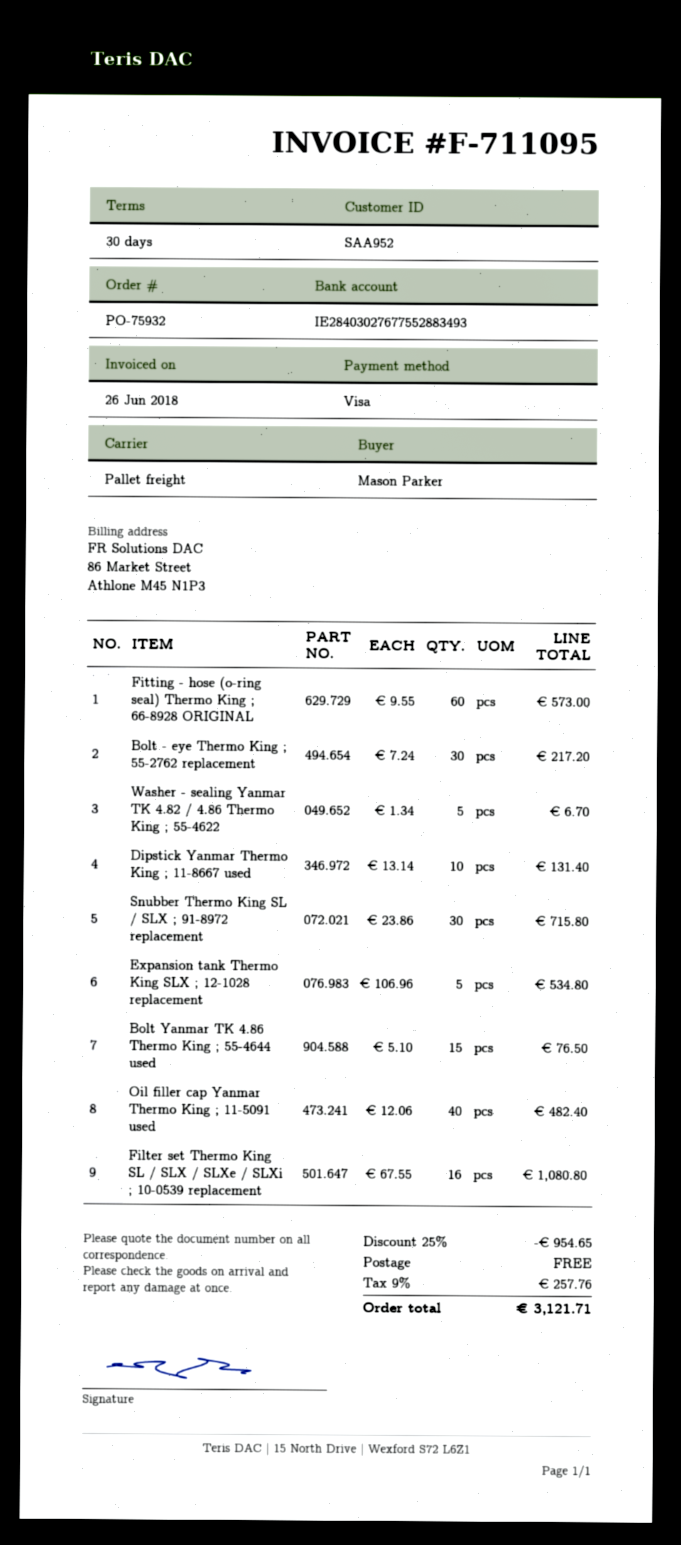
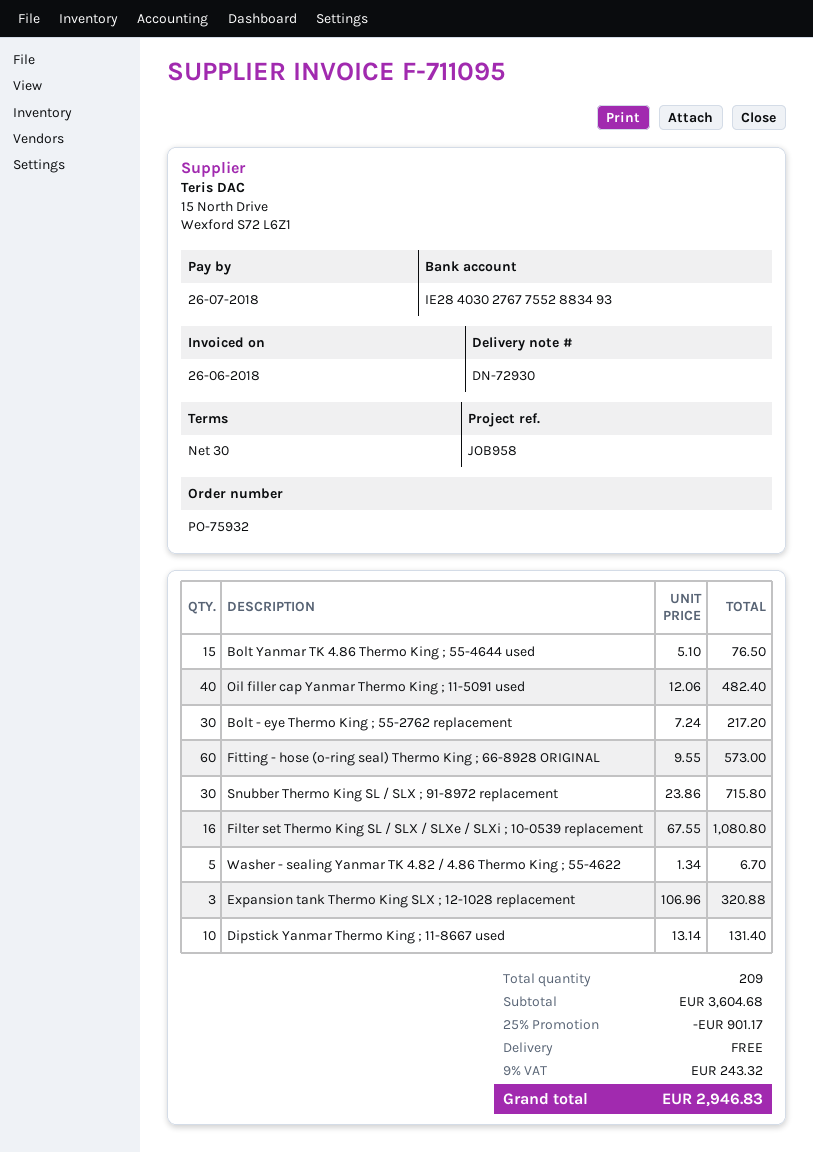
Expansion tank Thermo King SLX ; 12-1028 replacement: 5 x 106.96 = 534.80 -> 3 x 106.96 = 320.88
discount: 25% = 954.65 -> 25% = 901.17
tax: 9% = 257.76 -> 9% = 243.32
total: 3121.71 -> 2946.83

